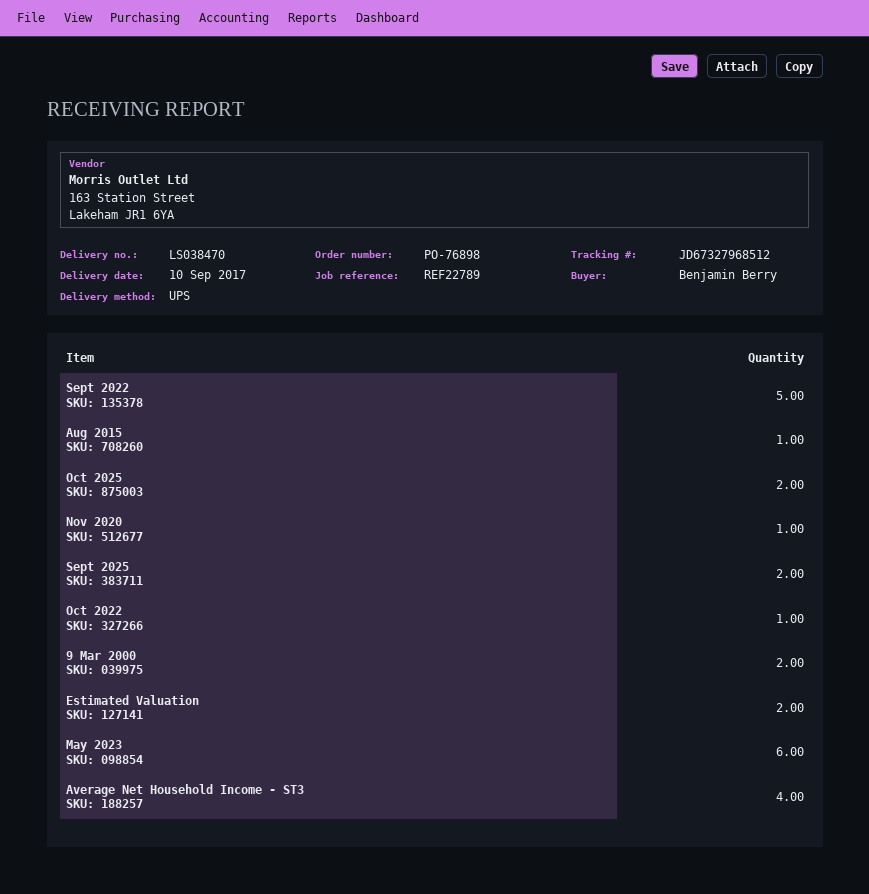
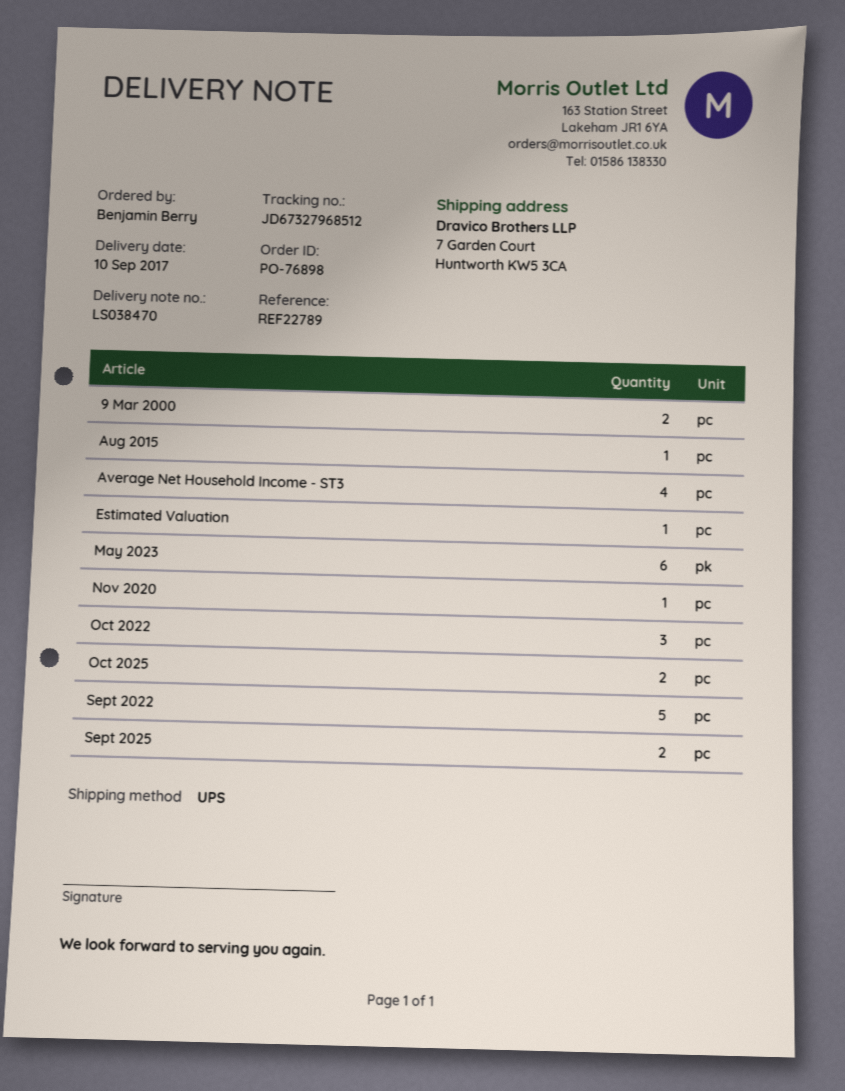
Oct 2022: 1 -> 3
Estimated Valuation: 2 -> 1

